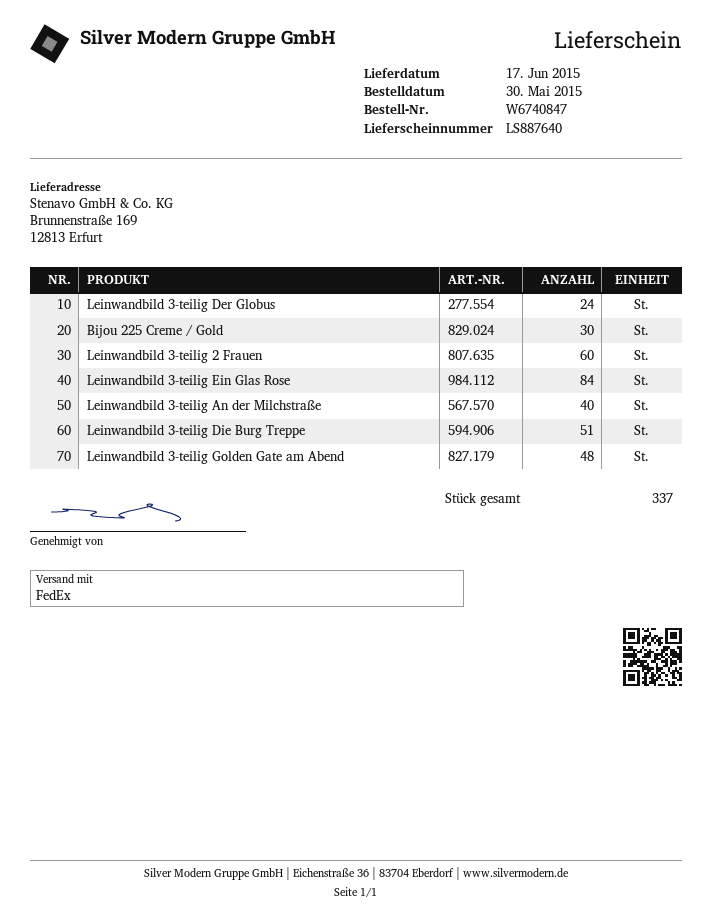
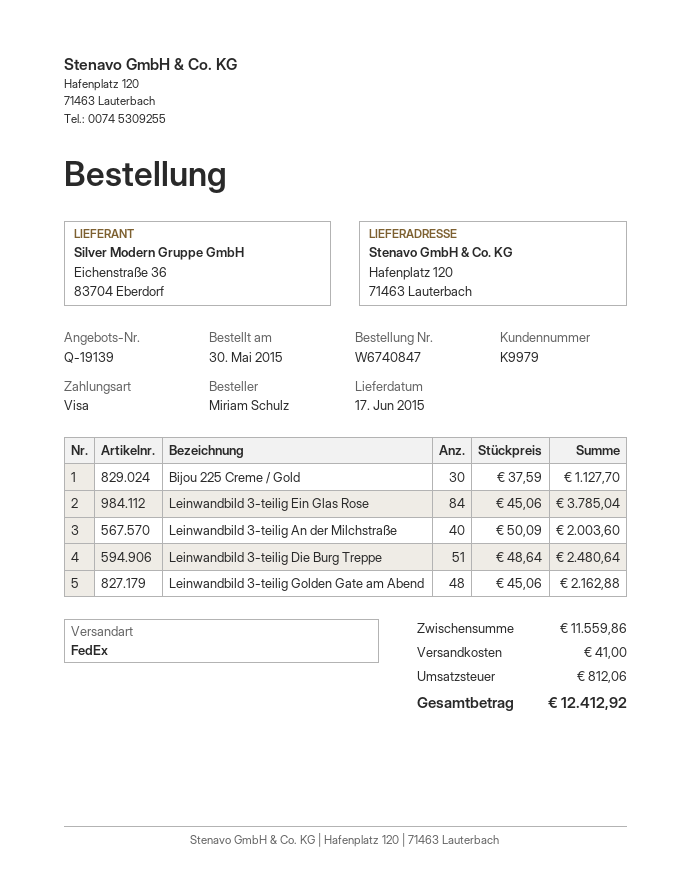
ship to: Brunnenstraße 169, 12813 Erfurt -> Hafenplatz 120, 71463 Lauterbach
Leinwandbild 3-teilig Der Globus: 24 -> none
Leinwandbild 3-teilig 2 Frauen: 60 -> none

